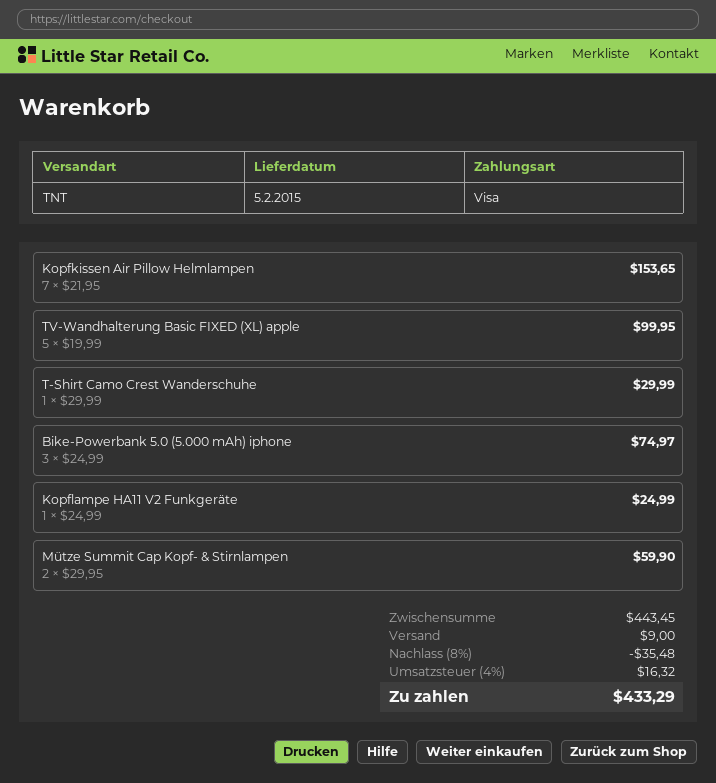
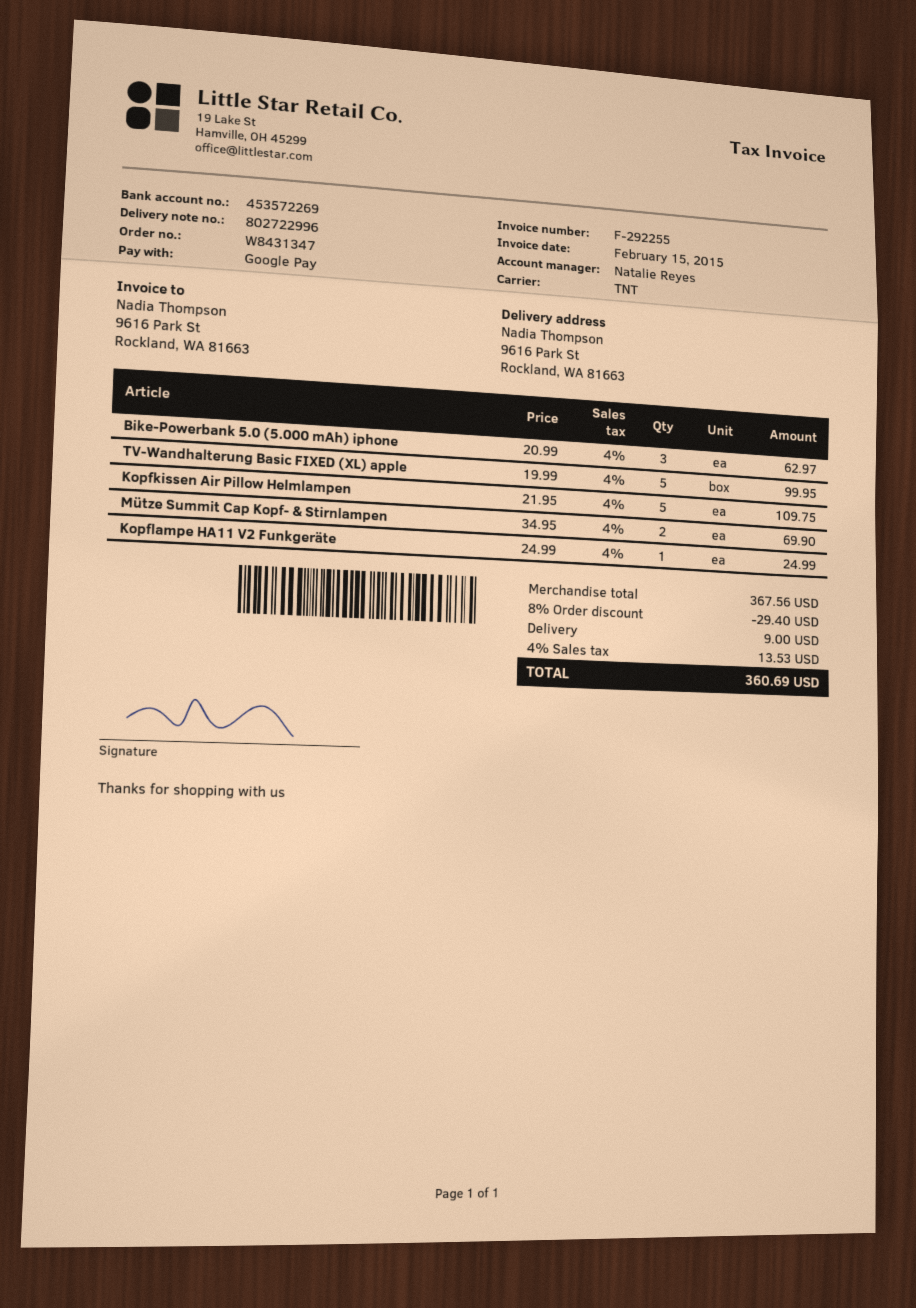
payment method: Visa -> Google Pay
Kopfkissen Air Pillow Helmlampen: 7 x 21.95 = 153.65 -> 5 x 21.95 = 109.75
T-Shirt Camo Crest Wanderschuhe: 1 x 29.99 = 29.99 -> none
Bike-Powerbank 5.0 (5.000 mAh) iphone: 3 x 24.99 = 74.97 -> 3 x 20.99 = 62.97
Mütze Summit Cap Kopf- & Stirnlampen: 2 x 29.95 = 59.90 -> 2 x 34.95 = 69.90
subtotal: 443.45 -> 367.56
discount: 8% = 35.48 -> 8% = 29.40
tax: 4% = 16.32 -> 4% = 13.53
total: 433.29 -> 360.69

